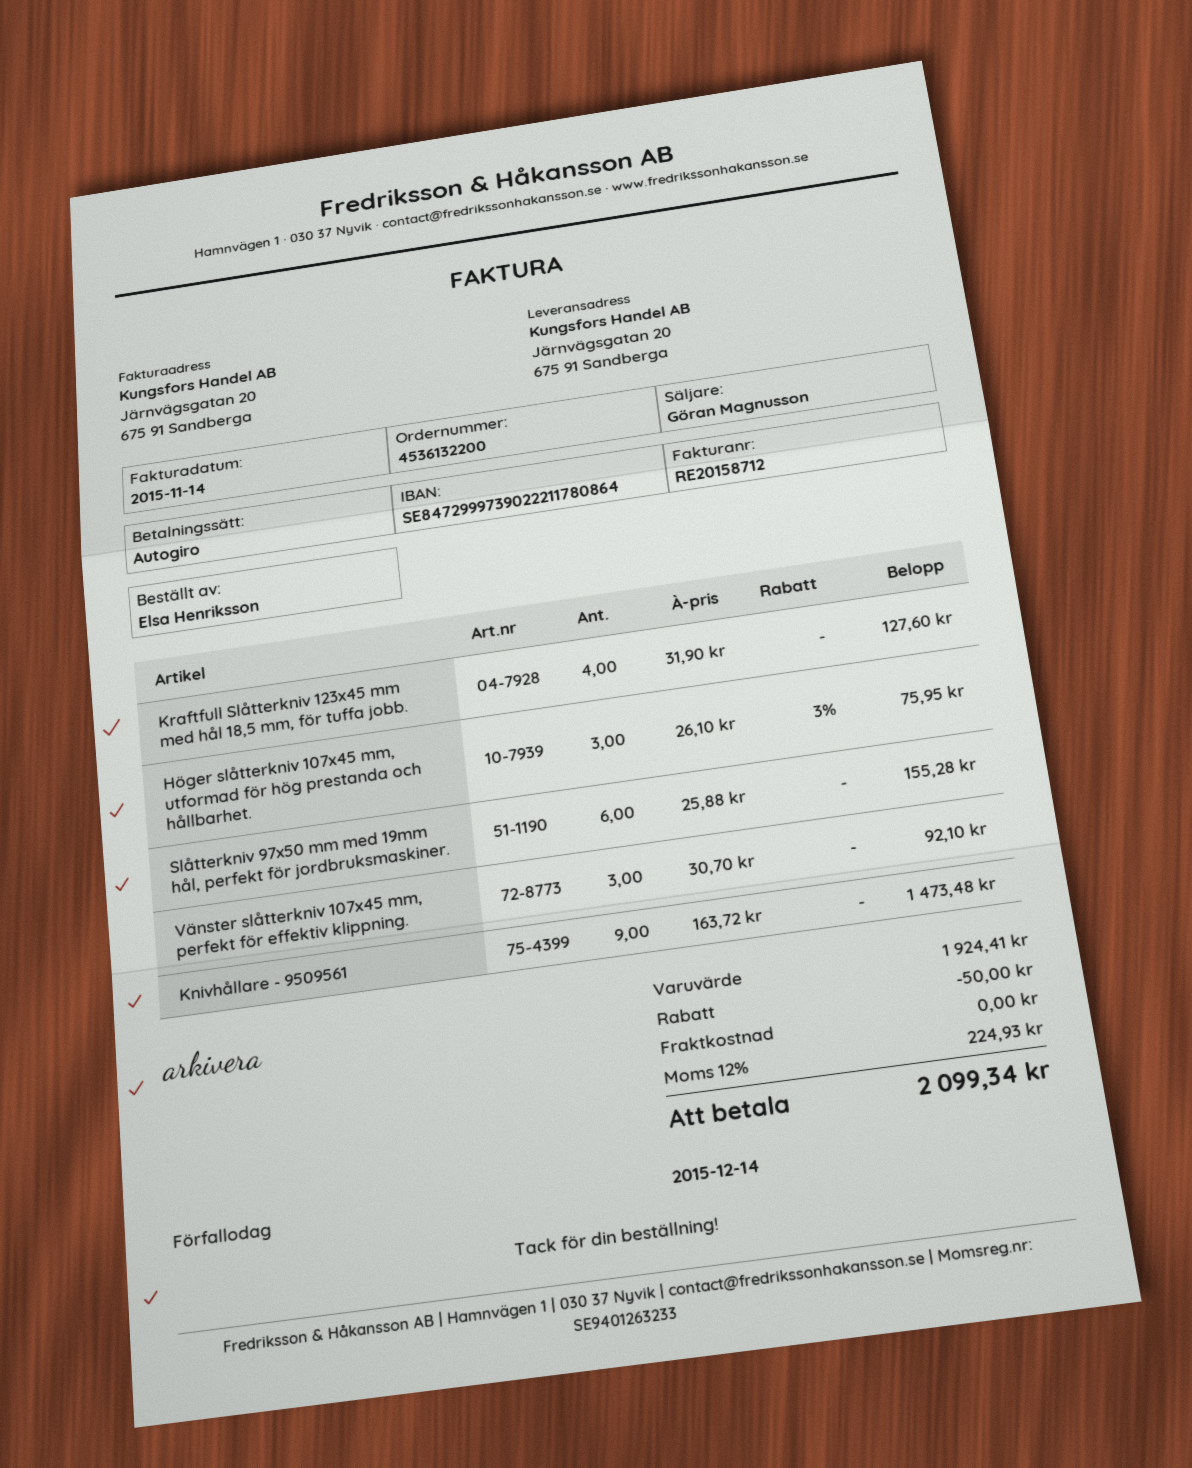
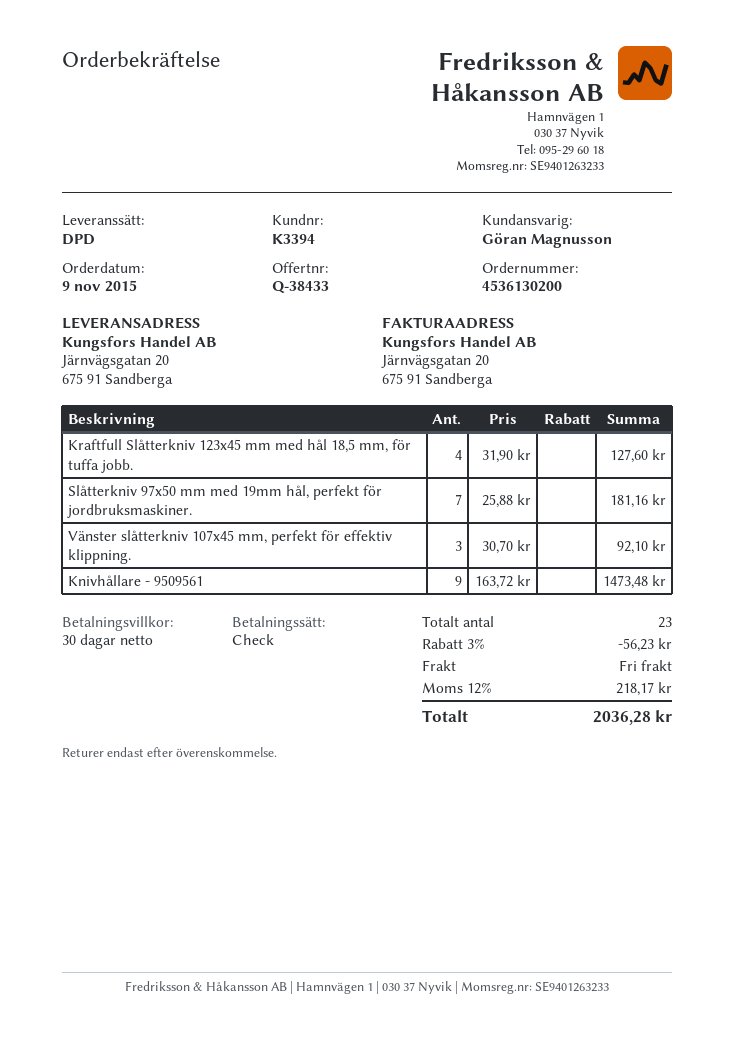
order number: 4536132200 -> 4536130200
payment method: direct debit -> cheque
Höger slåtterkniv 107x45 mm, utformad för hög prestanda och hållbarhet.: 3 x 26.10 - 3% = 75.95 -> none
Slåtterkniv 97x50 mm med 19mm hål, perfekt för jordbruksmaskiner.: 6 x 25.88 = 155.28 -> 7 x 25.88 = 181.16
discount: 50.00 -> 56.23
tax: 12% = 224.93 -> 12% = 218.17
total: 2099.34 -> 2036.28

